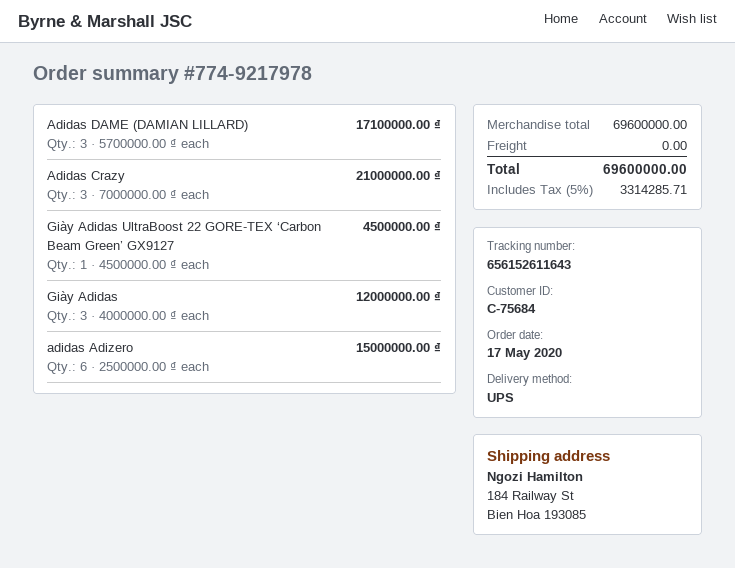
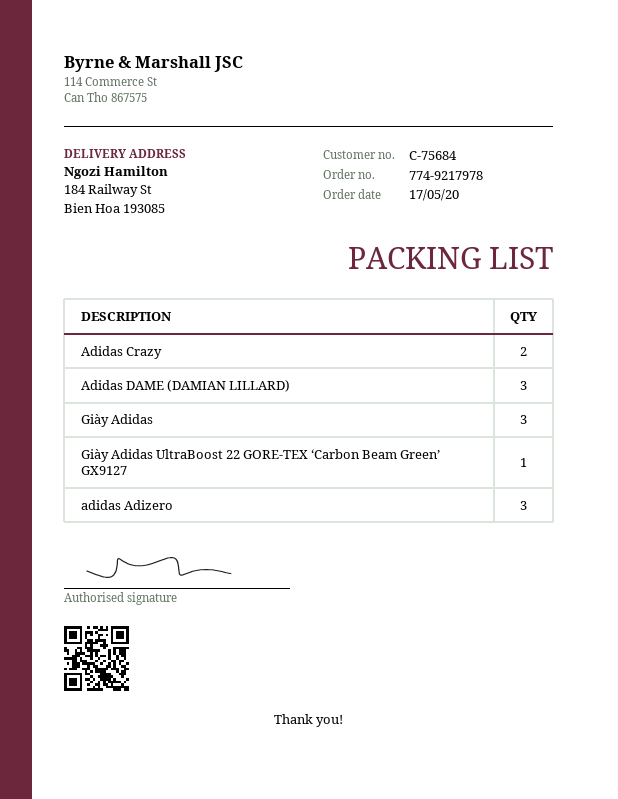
Adidas Crazy: 3 -> 2
adidas Adizero: 6 -> 3

